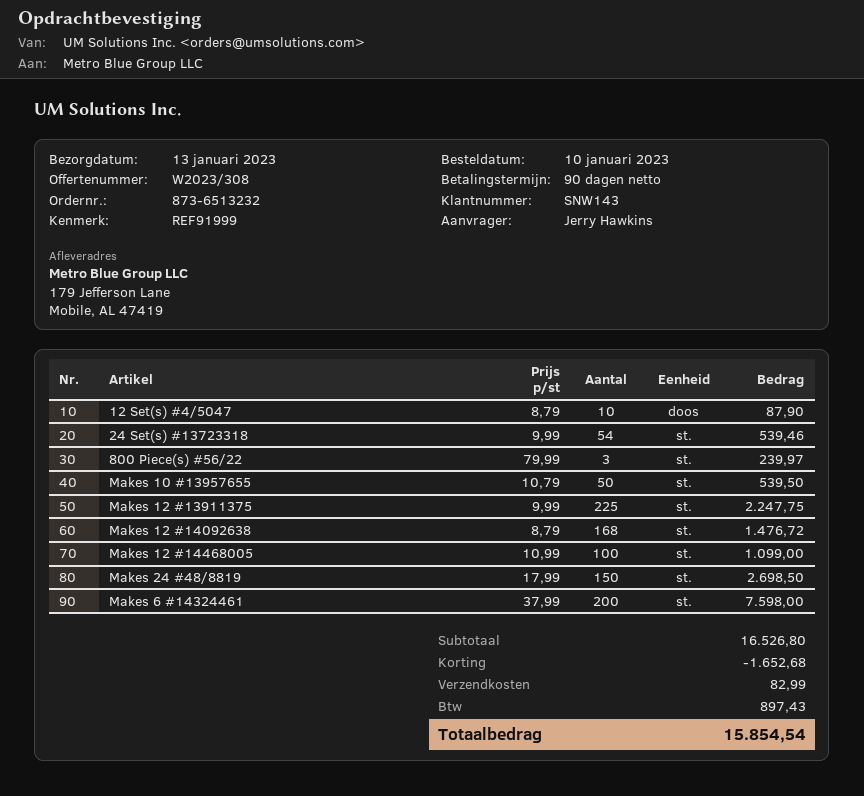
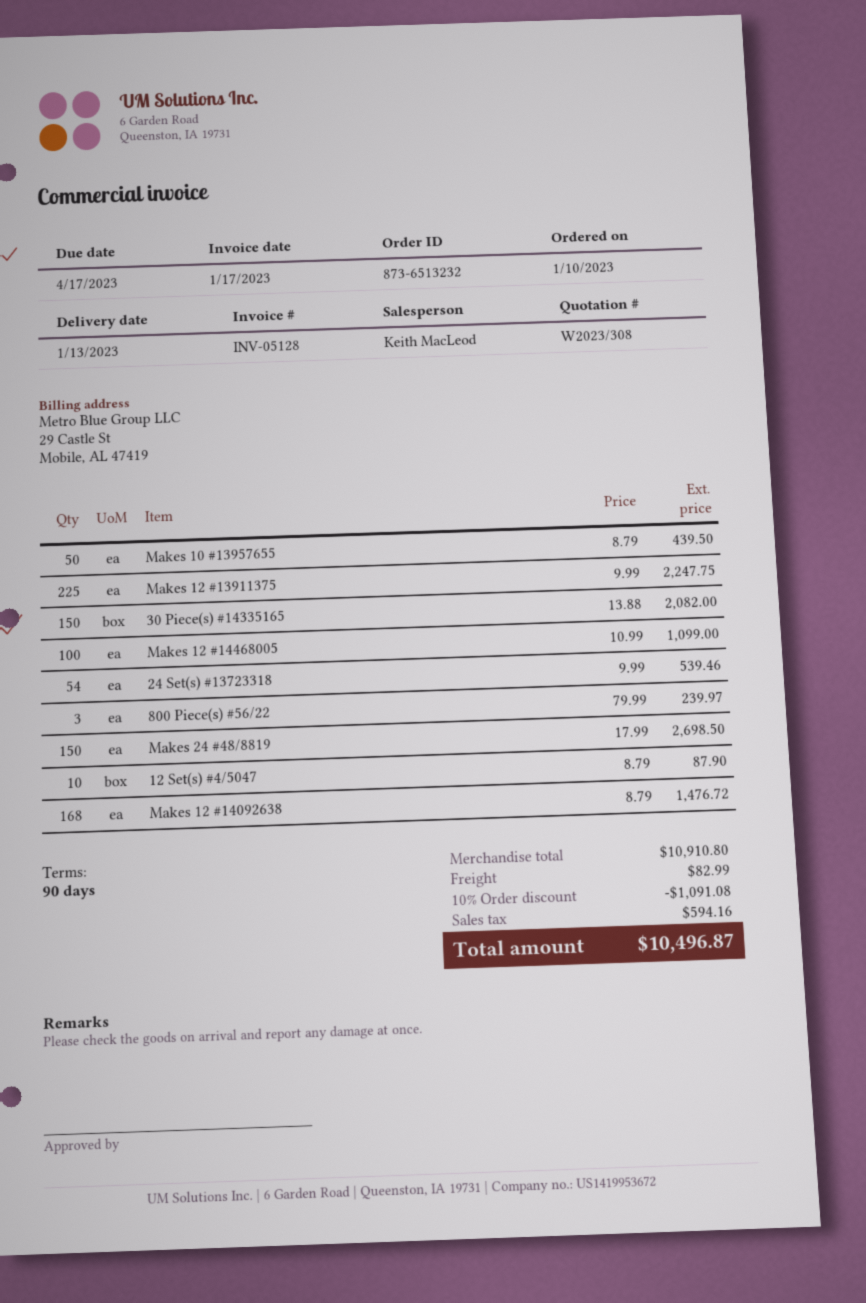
Makes 10 #13957655: 50 x 10.79 = 539.50 -> 50 x 8.79 = 439.50
Makes 6 #14324461: 200 x 37.99 = 7598.00 -> none
30 Piece(s) #14335165: none -> 150 x 13.88 = 2082.00
subtotal: 16526.80 -> 10910.80
discount: 1652.68 -> 1091.08
tax: 897.43 -> 594.16
total: 15854.54 -> 10496.87

